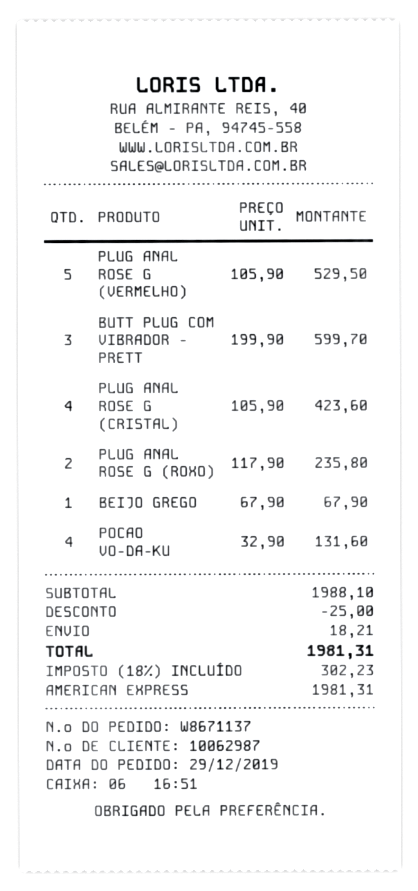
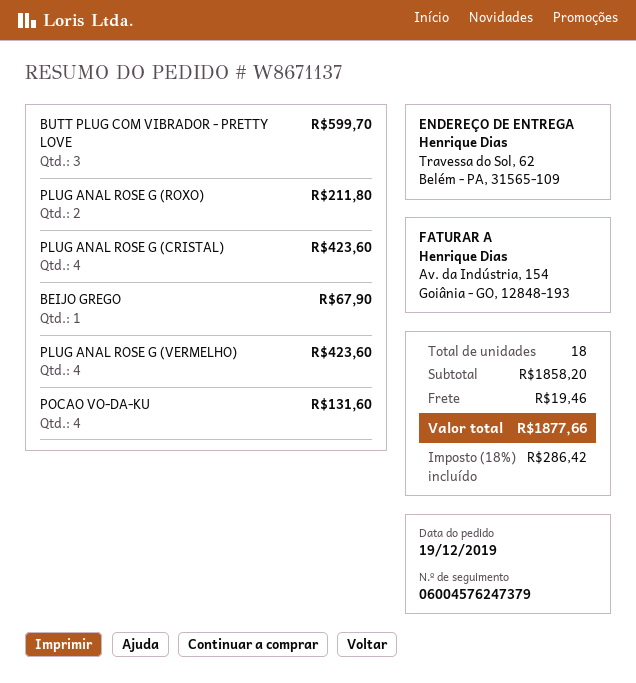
order date: 2019-12-29 -> 2019-12-19
PLUG ANAL ROSE G (VERMELHO): 5 for 529.50 -> 4 for 423.60
PLUG ANAL ROSE G (ROXO): 2 for 235.80 -> 2 for 211.80
subtotal: 1988.10 -> 1858.20
discount: 25.00 -> none
shipping: 18.21 -> 19.46
tax: 18% = 302.23 -> 18% = 286.42
total: 1981.31 -> 1877.66

